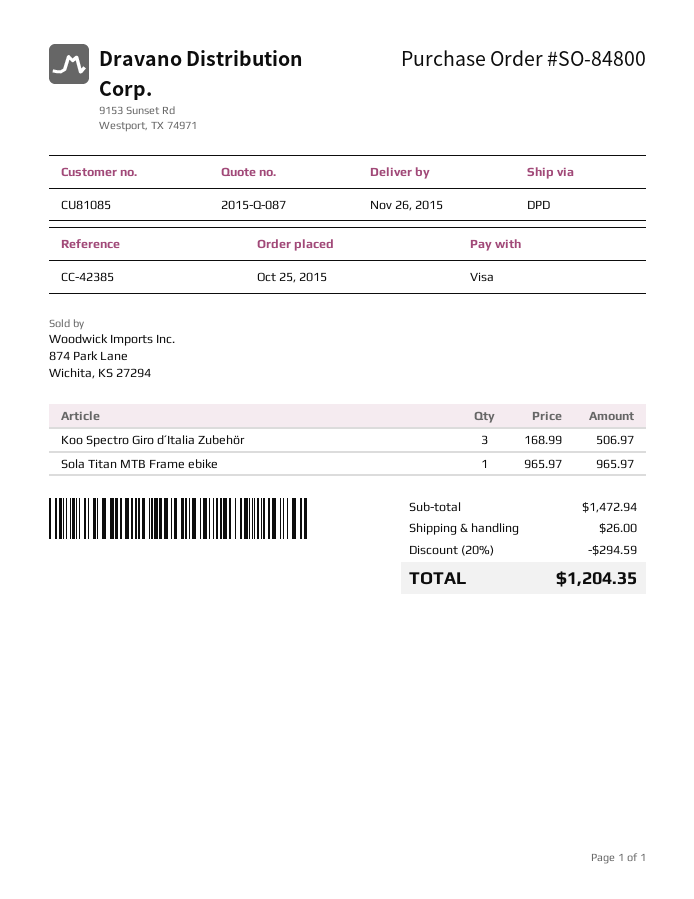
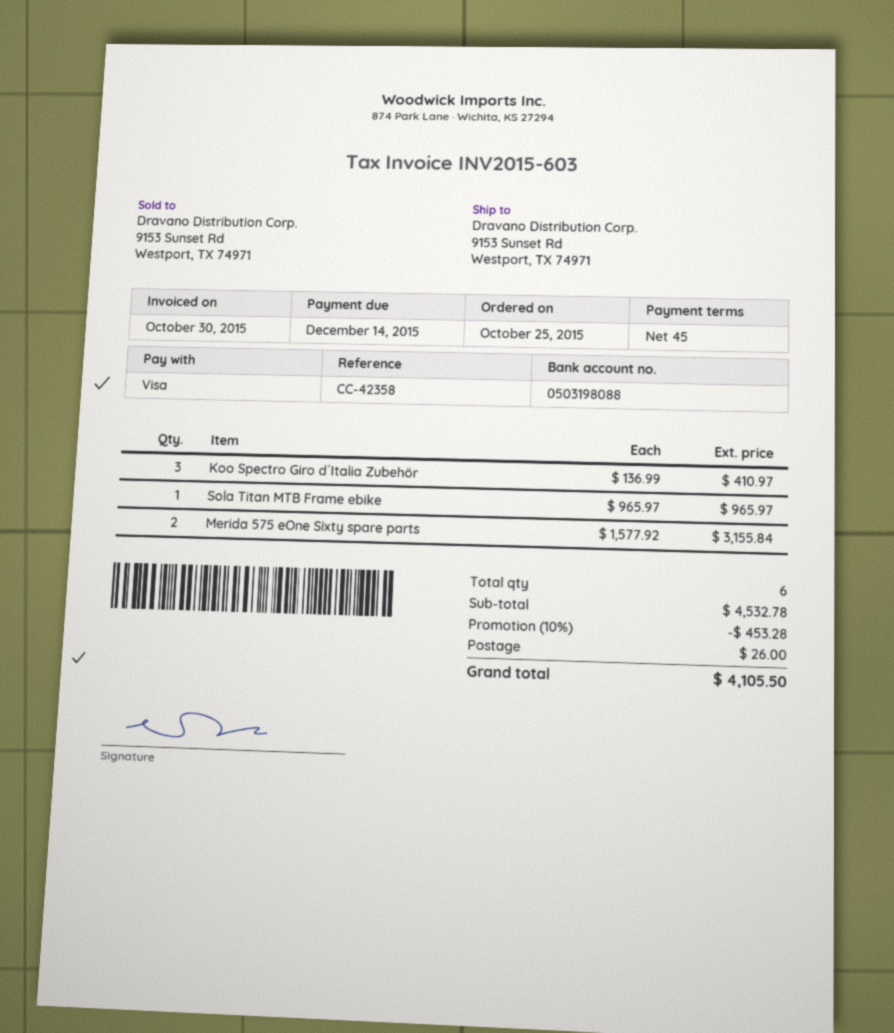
reference: CC-42385 -> CC-42358
Koo Spectro Giro d´Italia Zubehör: 3 x 168.99 = 506.97 -> 3 x 136.99 = 410.97
Merida 575 eOne Sixty spare parts: none -> 2 x 1577.92 = 3155.84
subtotal: 1472.94 -> 4532.78
discount: 20% = 294.59 -> 10% = 453.28
total: 1204.35 -> 4105.50

